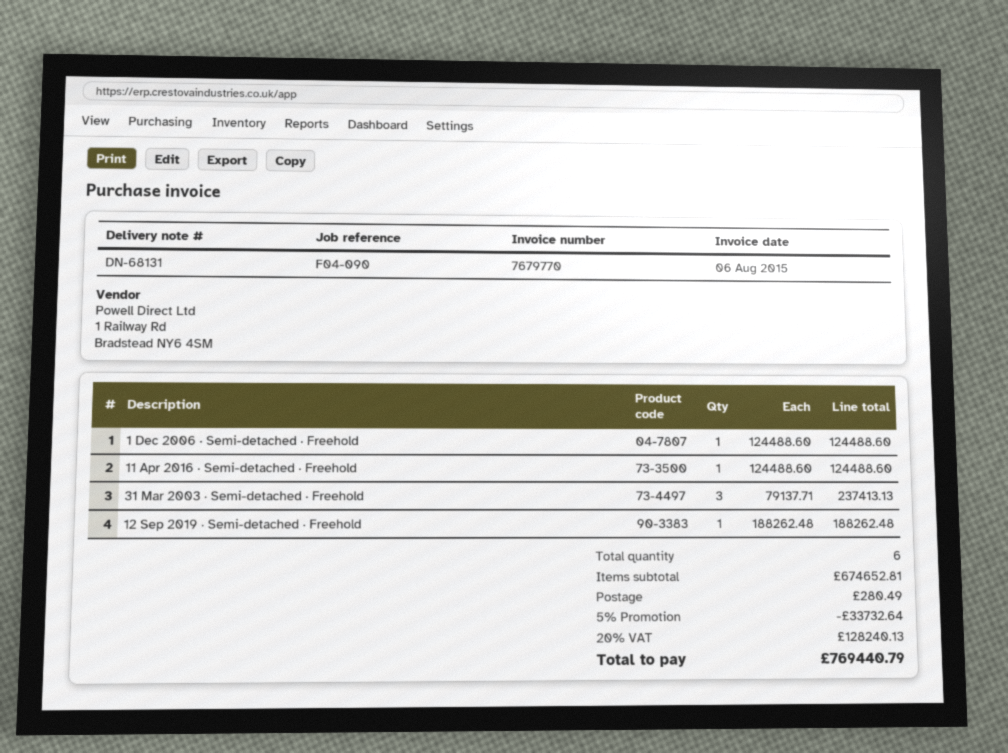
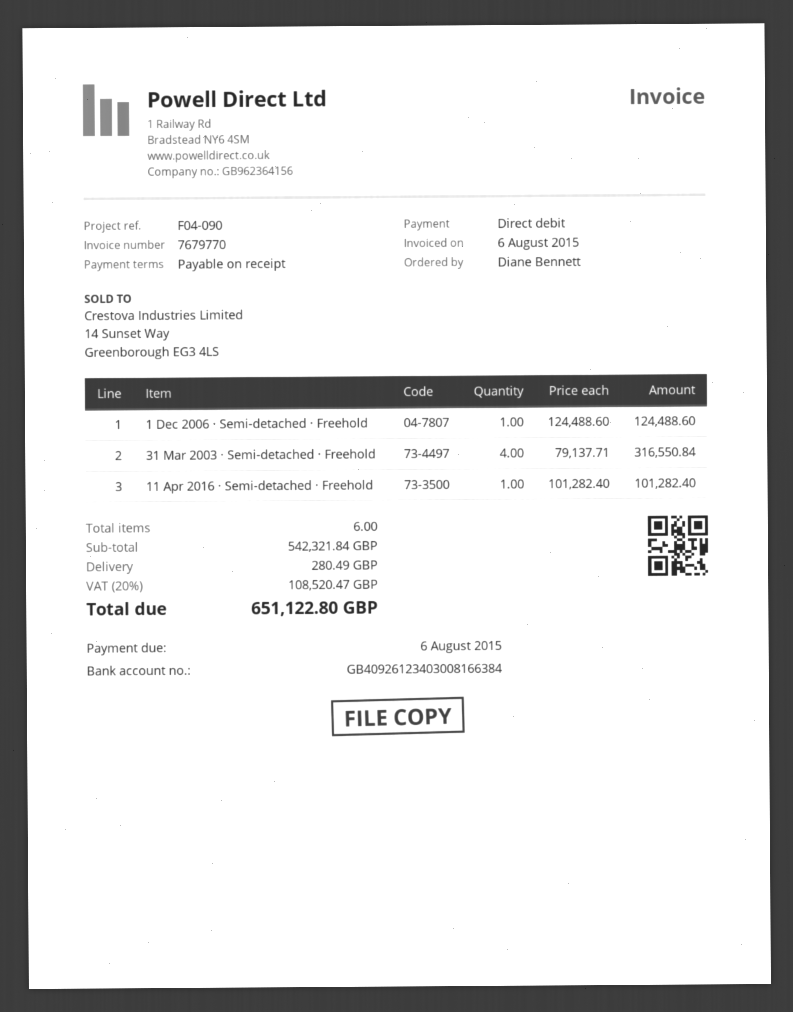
11 Apr 2016 · Semi-detached · Freehold: 1 x 124488.60 = 124488.60 -> 1 x 101282.40 = 101282.40
31 Mar 2003 · Semi-detached · Freehold: 3 x 79137.71 = 237413.13 -> 4 x 79137.71 = 316550.84
12 Sep 2019 · Semi-detached · Freehold: 1 x 188262.48 = 188262.48 -> none
subtotal: 674652.81 -> 542321.84
discount: 5% = 33732.64 -> none
tax: 20% = 128240.13 -> 20% = 108520.47
total: 769440.79 -> 651122.80

